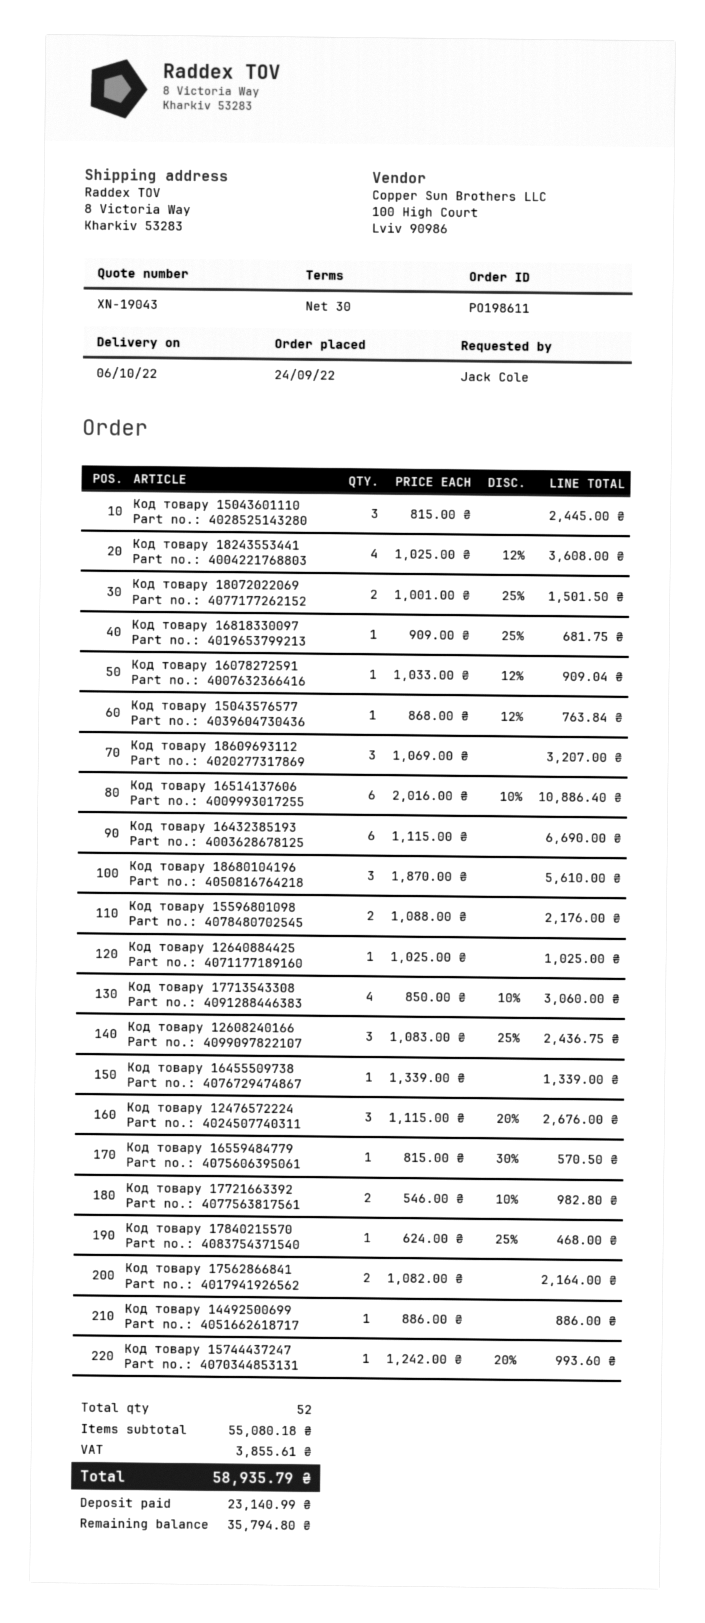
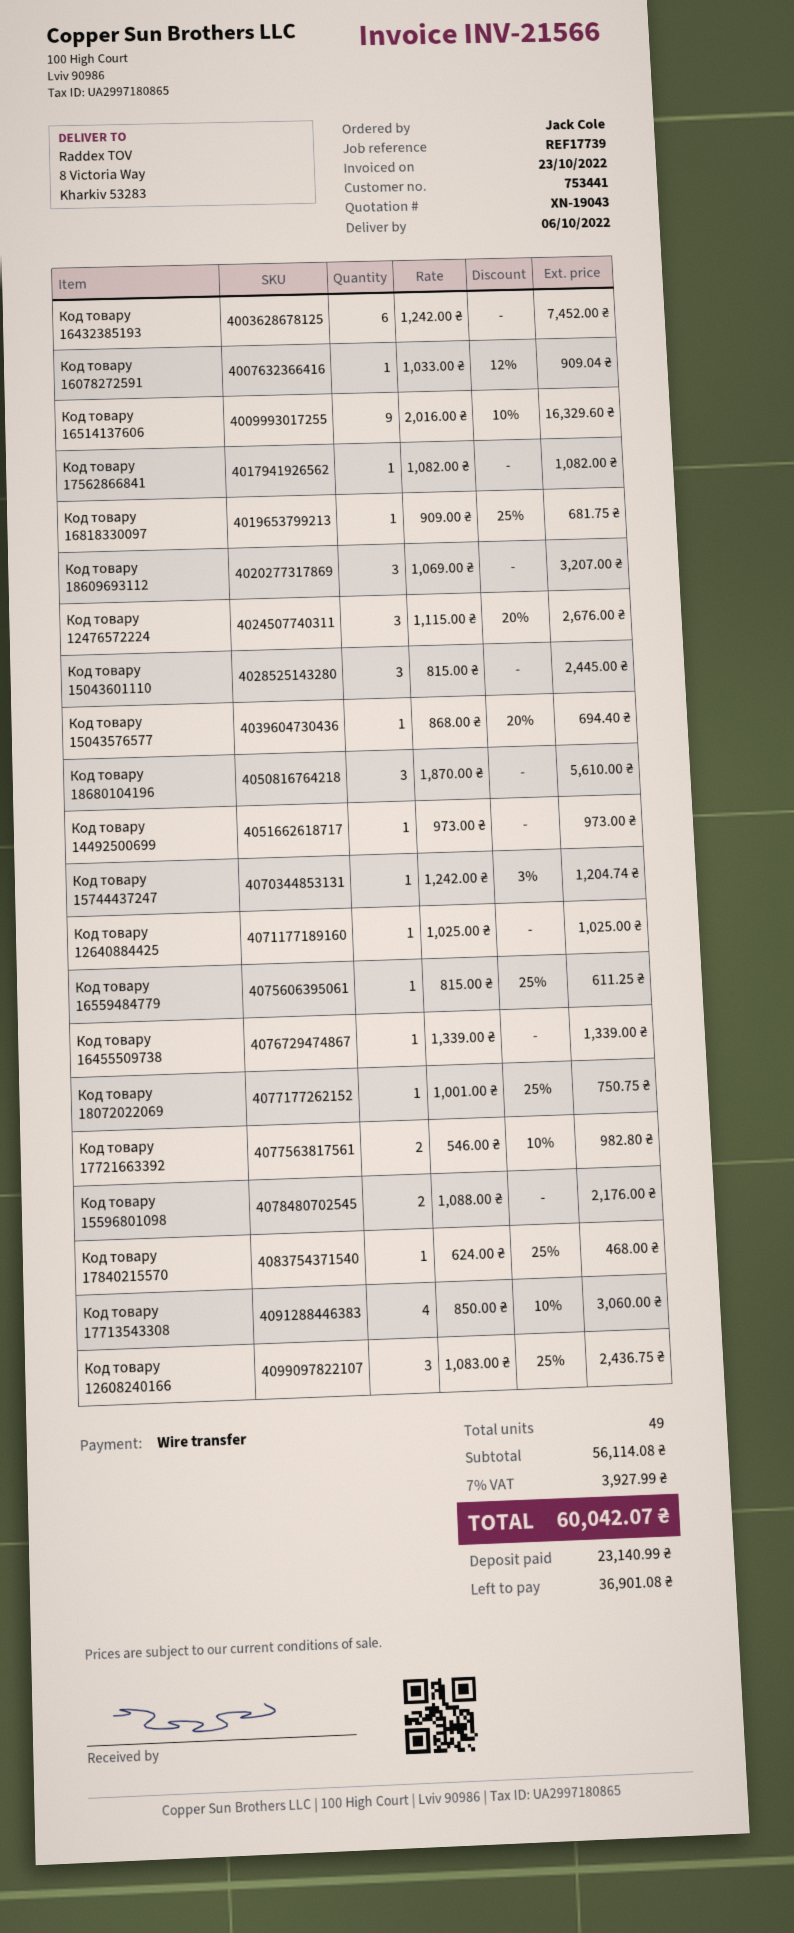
Код товару 18243553441: 4 x 1025.00 - 12% = 3608.00 -> none
Код товару 18072022069: 2 x 1001.00 - 25% = 1501.50 -> 1 x 1001.00 - 25% = 750.75
Код товару 15043576577: 1 x 868.00 - 12% = 763.84 -> 1 x 868.00 - 20% = 694.40
Код товару 16514137606: 6 x 2016.00 - 10% = 10886.40 -> 9 x 2016.00 - 10% = 16329.60
Код товару 16432385193: 6 x 1115.00 = 6690.00 -> 6 x 1242.00 = 7452.00
Код товару 16559484779: 1 x 815.00 - 30% = 570.50 -> 1 x 815.00 - 25% = 611.25
Код товару 17562866841: 2 x 1082.00 = 2164.00 -> 1 x 1082.00 = 1082.00
Код товару 14492500699: 1 x 886.00 = 886.00 -> 1 x 973.00 = 973.00
Код товару 15744437247: 1 x 1242.00 - 20% = 993.60 -> 1 x 1242.00 - 3% = 1204.74
total quantity: 52 -> 49
subtotal: 55080.18 -> 56114.08
tax: 3855.61 -> 3927.99
total: 58935.79 -> 60042.07
balance: 35794.80 -> 36901.08

